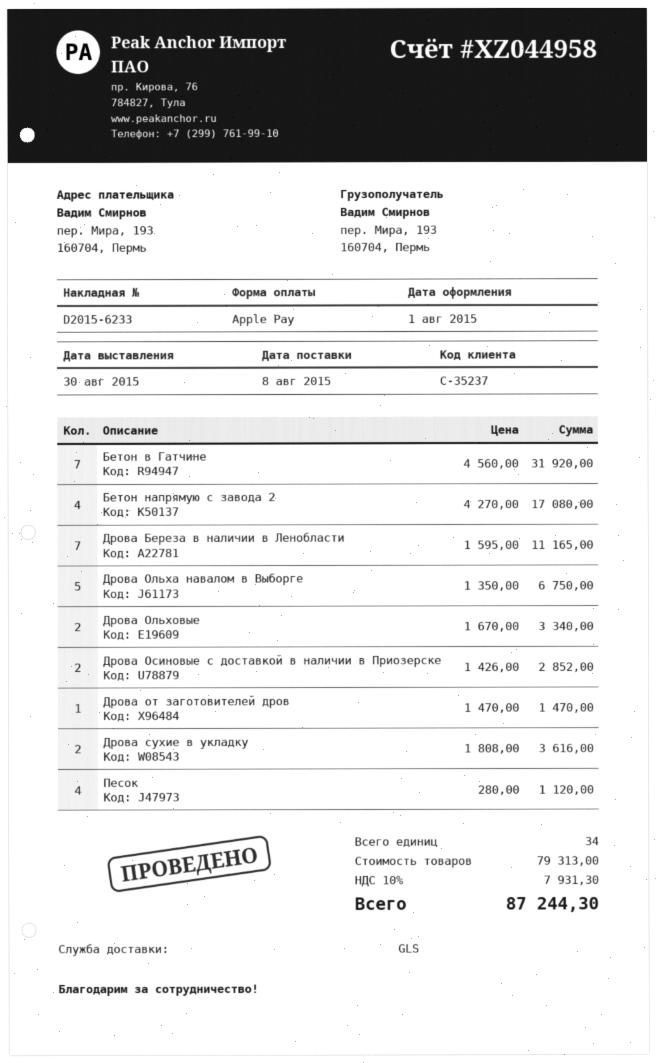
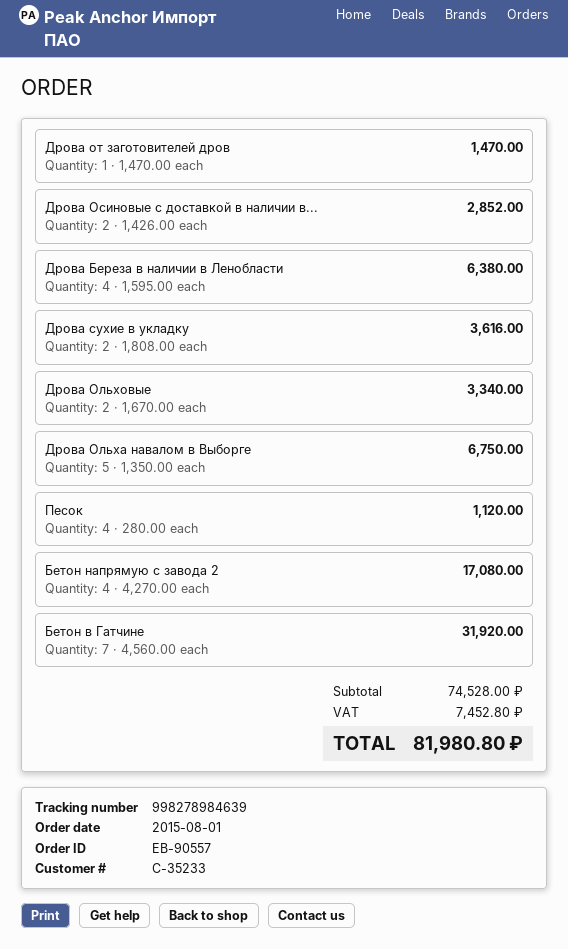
customer number: C-35237 -> C-35233
Дрова Береза в наличии в Ленобласти: 7 x 1595.00 = 11165.00 -> 4 x 1595.00 = 6380.00
subtotal: 79313.00 -> 74528.00
tax: 7931.30 -> 7452.80
total: 87244.30 -> 81980.80

